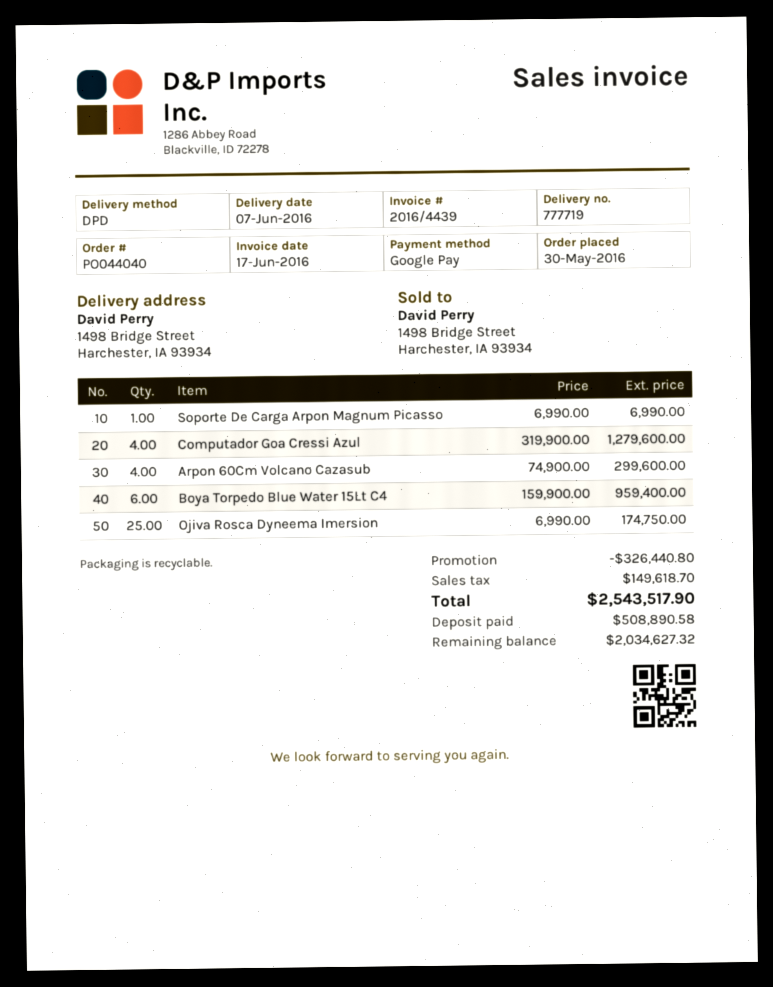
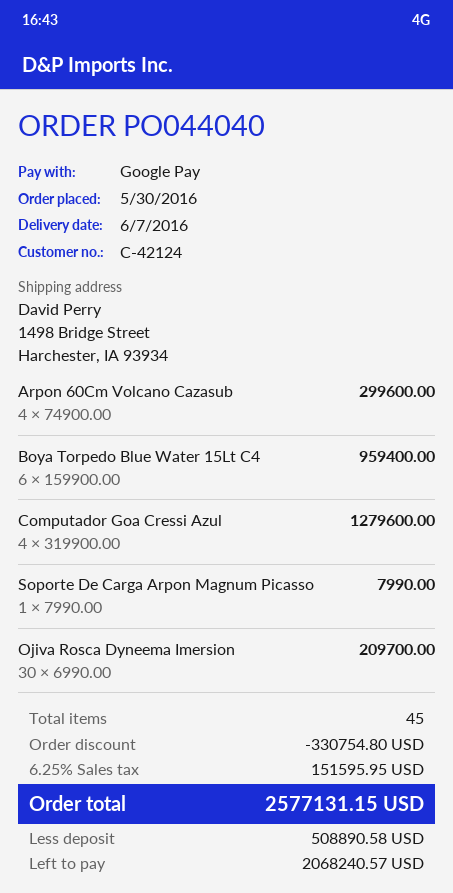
Soporte De Carga Arpon Magnum Picasso: 1 x 6990.00 = 6990.00 -> 1 x 7990.00 = 7990.00
Ojiva Rosca Dyneema Imersion: 25 x 6990.00 = 174750.00 -> 30 x 6990.00 = 209700.00
discount: 326440.80 -> 330754.80
tax: 149618.70 -> 151595.95
total: 2543517.90 -> 2577131.15
balance: 2034627.32 -> 2068240.57

